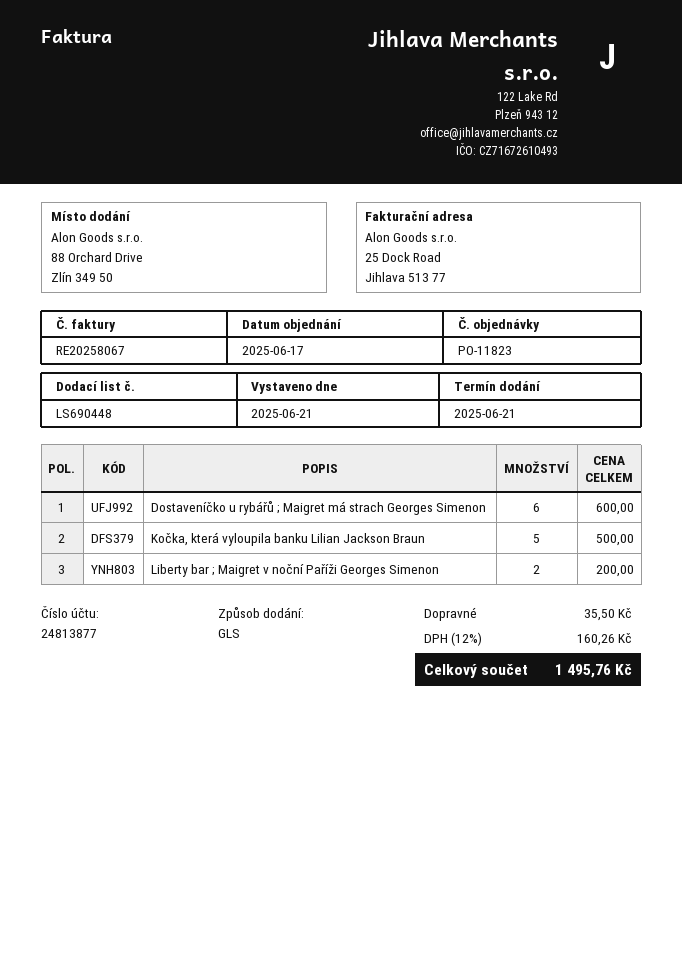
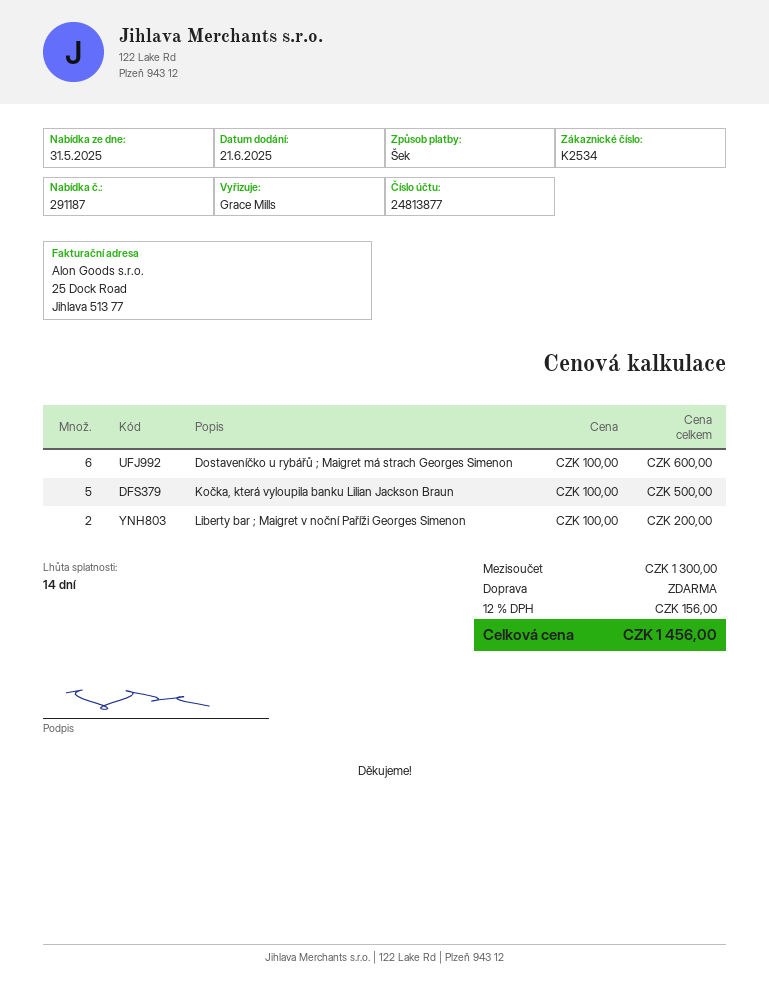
shipping: 35.50 -> 0.00
tax: 12% = 160.26 -> 12% = 156.00
total: 1495.76 -> 1456.00

